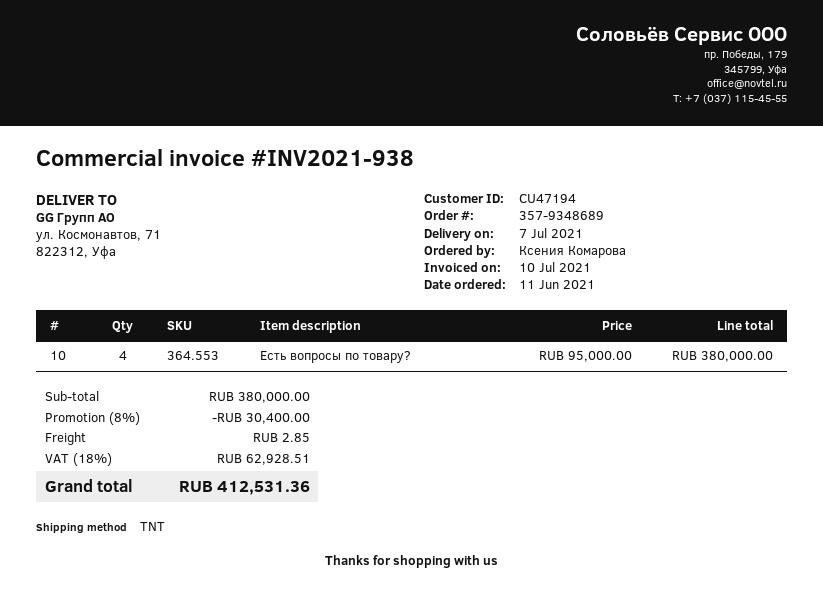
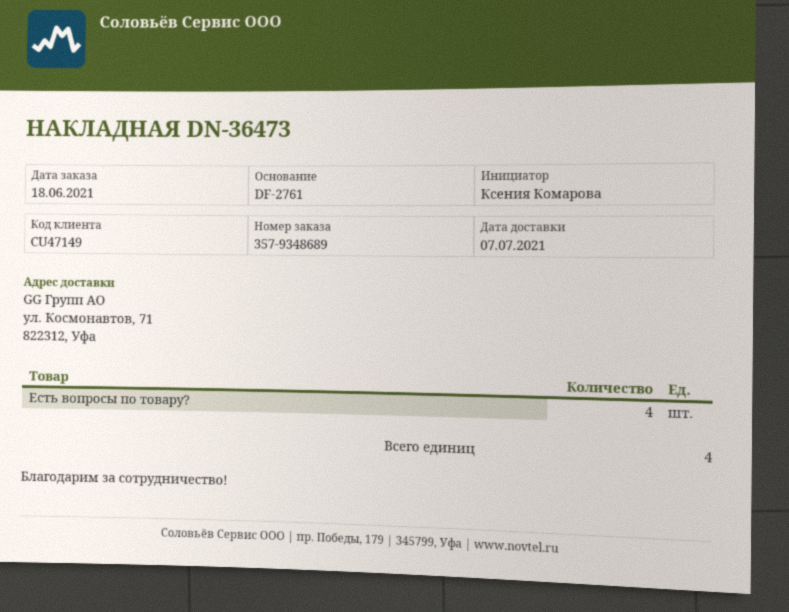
order date: 2021-06-11 -> 2021-06-18
customer number: CU47194 -> CU47149

